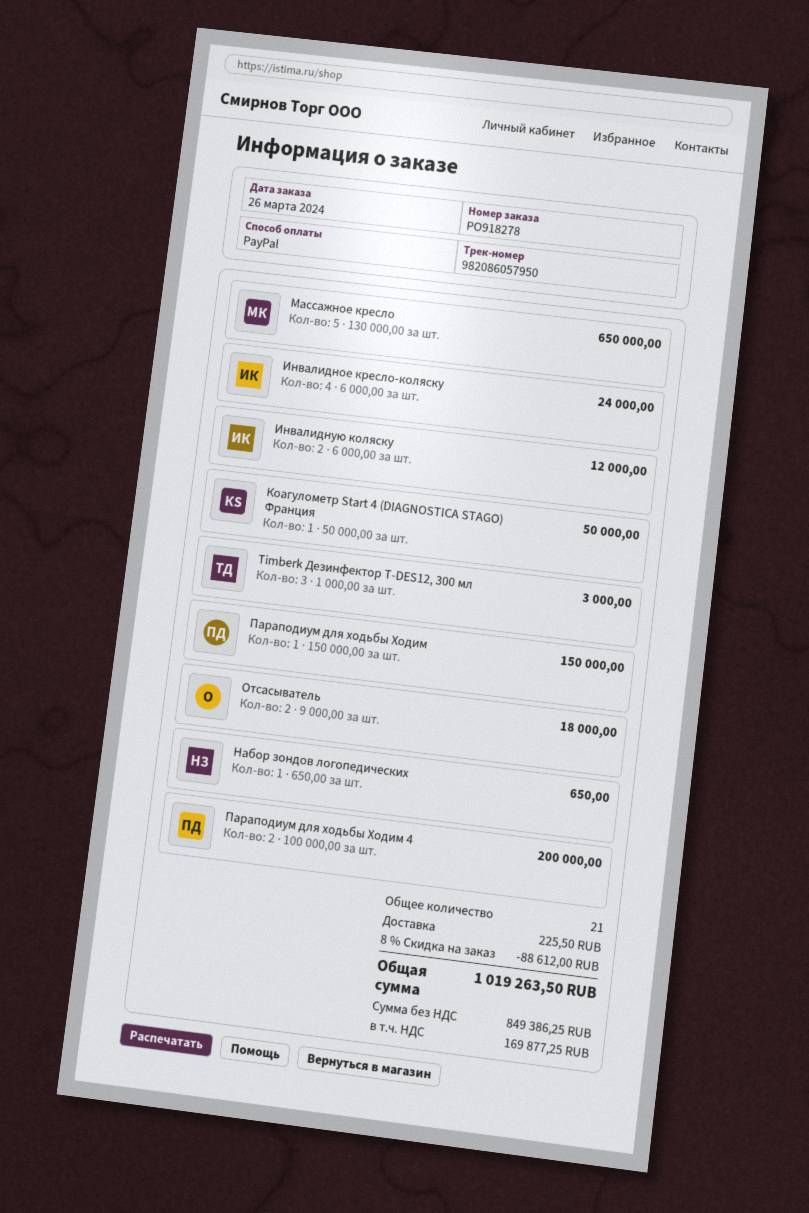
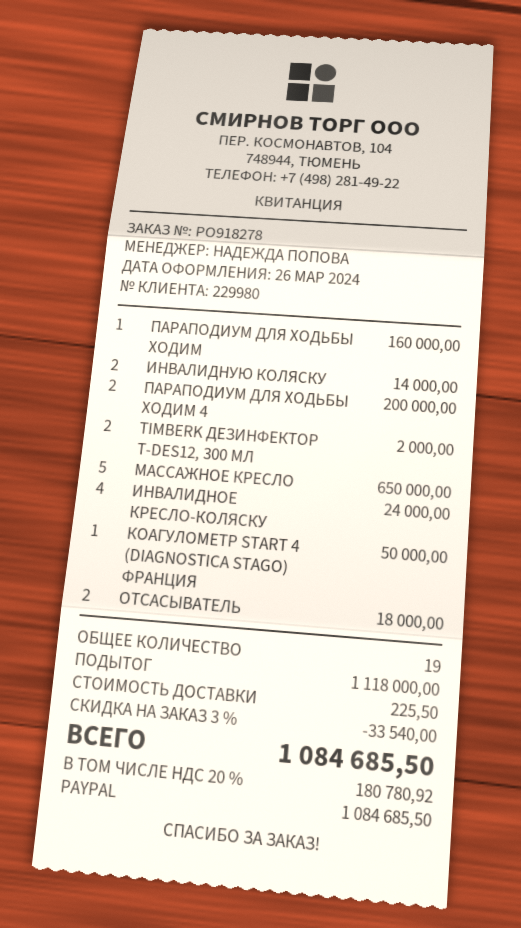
Инвалидную коляску: 2 for 12000.00 -> 2 for 14000.00
Timberk Дезинфектор T-DES12, 300 мл: 3 for 3000.00 -> 2 for 2000.00
Параподиум для ходьбы Ходим: 1 for 150000.00 -> 1 for 160000.00
Набор зондов логопедических: 1 for 650.00 -> none
total quantity: 21 -> 19
discount: 8% = 88612.00 -> 3% = 33540.00
tax: 169877.25 -> 180780.92
total: 1019263.50 -> 1084685.50

